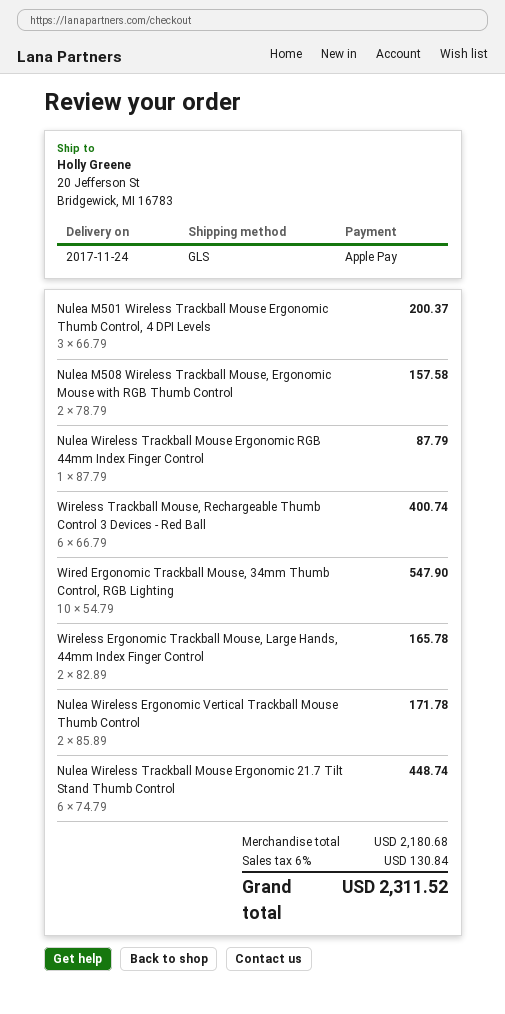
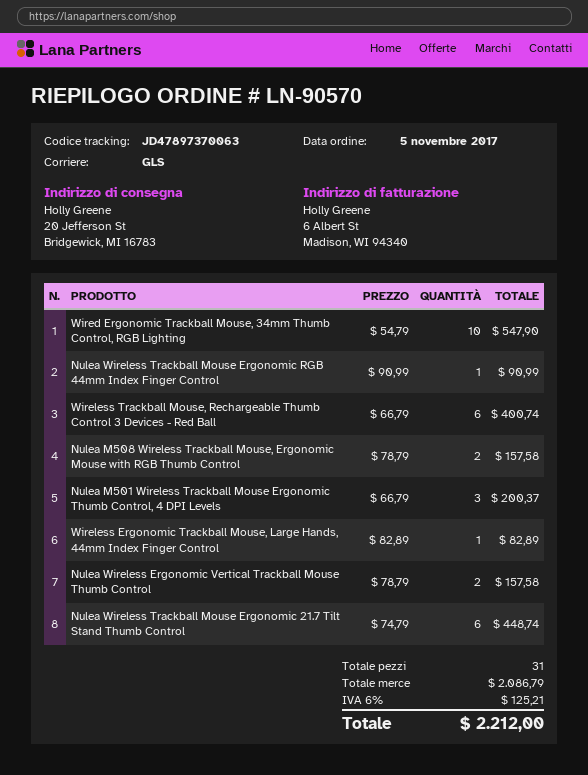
Nulea Wireless Trackball Mouse Ergonomic RGB 44mm Index Finger Control: 1 x 87.79 = 87.79 -> 1 x 90.99 = 90.99
Wireless Ergonomic Trackball Mouse, Large Hands, 44mm Index Finger Control: 2 x 82.89 = 165.78 -> 1 x 82.89 = 82.89
Nulea Wireless Ergonomic Vertical Trackball Mouse Thumb Control: 2 x 85.89 = 171.78 -> 2 x 78.79 = 157.58
subtotal: 2180.68 -> 2086.79
tax: 6% = 130.84 -> 6% = 125.21
total: 2311.52 -> 2212.00

